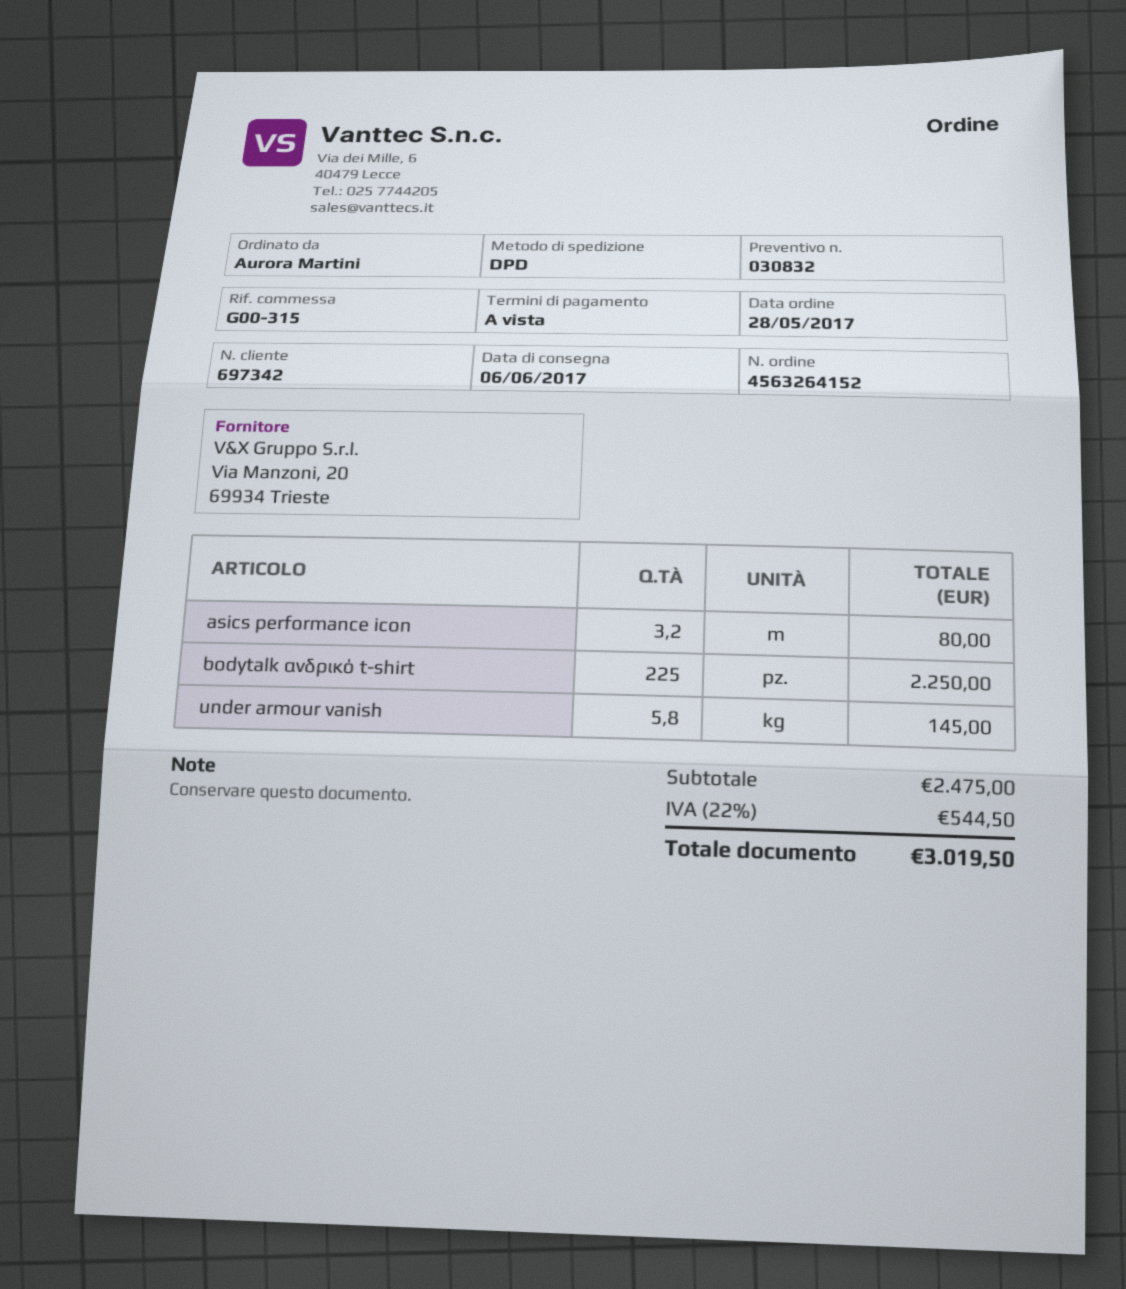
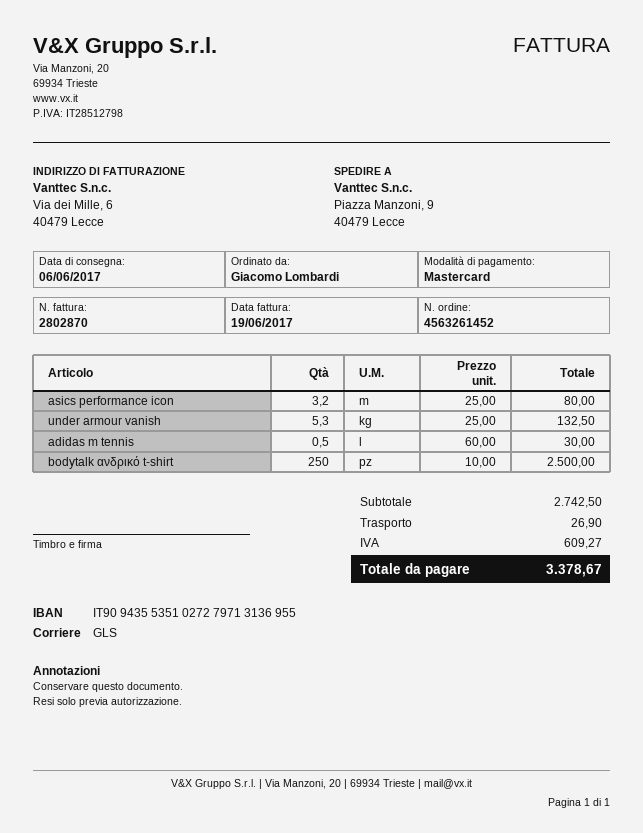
order number: 4563264152 -> 4563261452
ordered by: Aurora Martini -> Giacomo Lombardi
shipping method: DPD -> GLS
bodytalk ανδρικό t-shirt: 225 for 2250.00 -> 250 for 2500.00
under armour vanish: 5.8 for 145.00 -> 5.3 for 132.50
adidas m tennis: none -> 0.5 for 30.00
subtotal: 2475.00 -> 2742.50
shipping: none -> 26.90
tax: 544.50 -> 609.27
total: 3019.50 -> 3378.67

